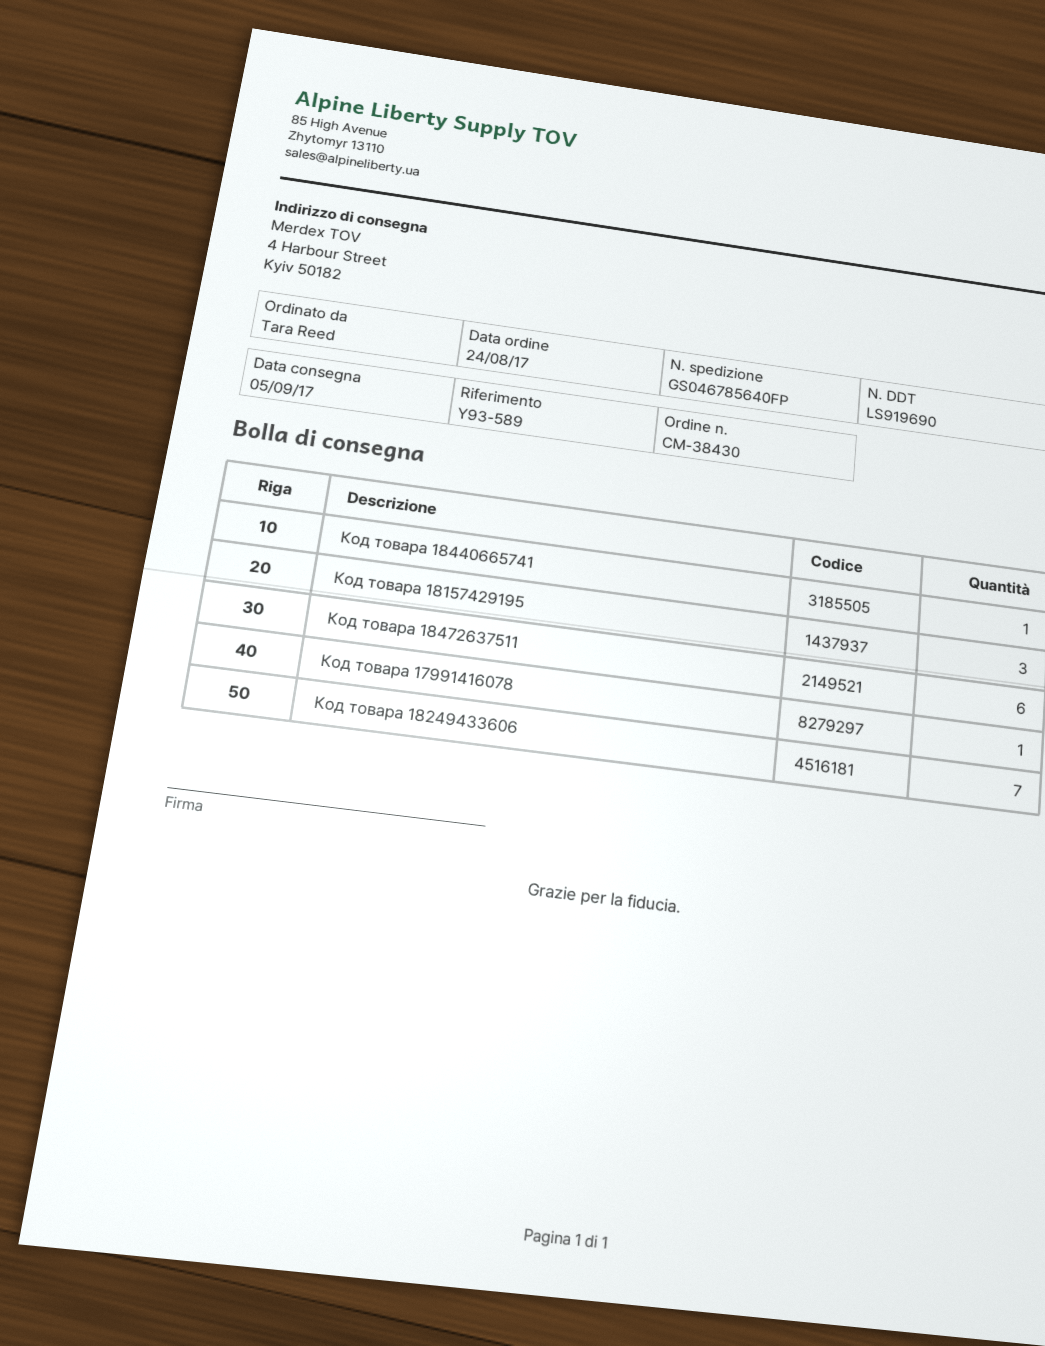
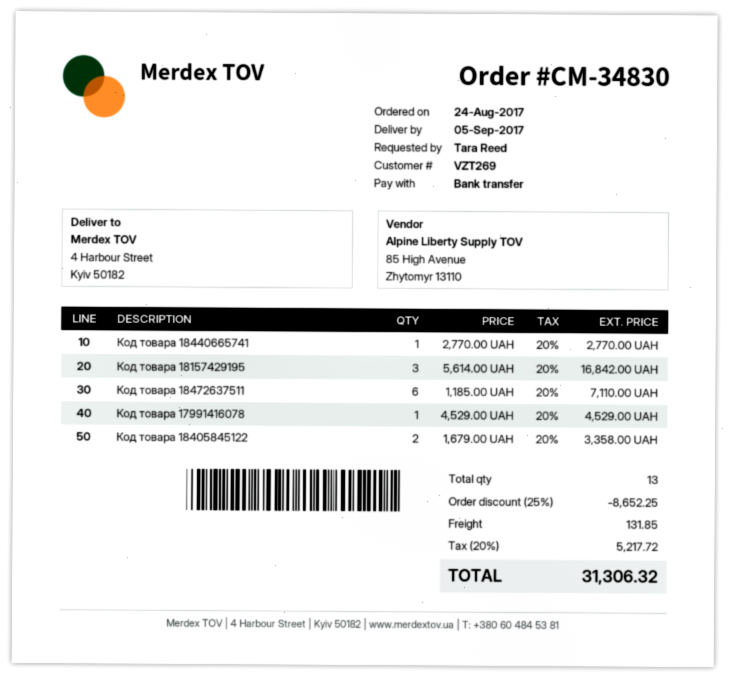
order number: CM-38430 -> CM-34830
Код товара 18249433606: 7 -> none
Код товара 18405845122: none -> 2

